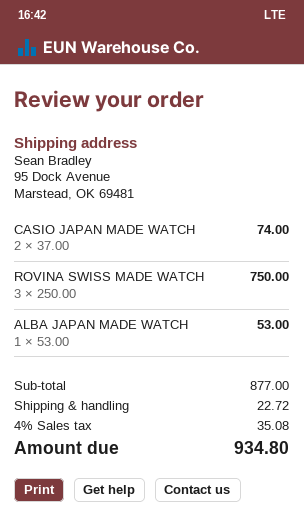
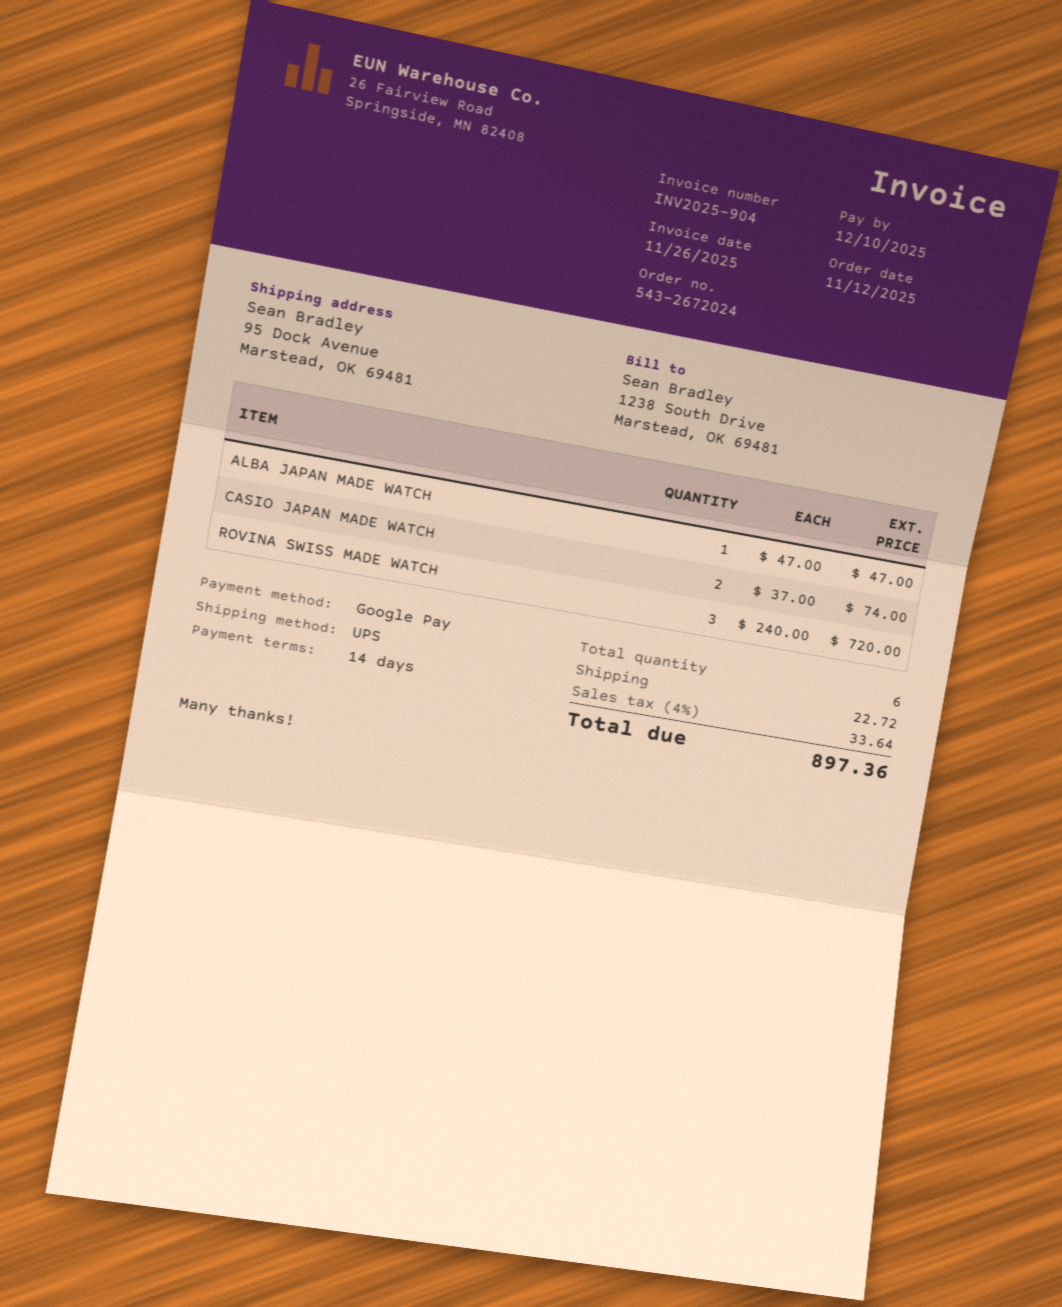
ROVINA SWISS MADE WATCH: 3 x 250.00 = 750.00 -> 3 x 240.00 = 720.00
ALBA JAPAN MADE WATCH: 1 x 53.00 = 53.00 -> 1 x 47.00 = 47.00
tax: 4% = 35.08 -> 4% = 33.64
total: 934.80 -> 897.36

